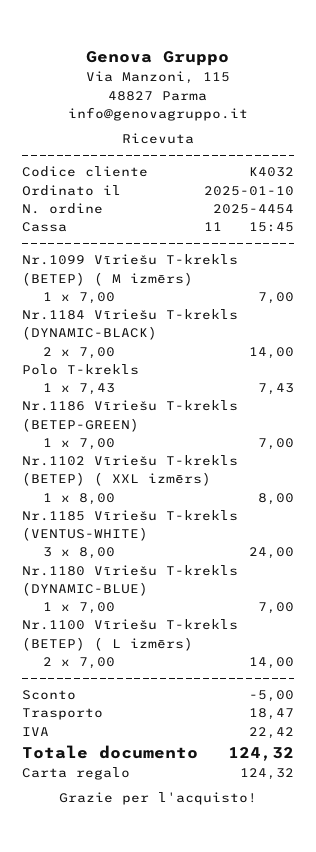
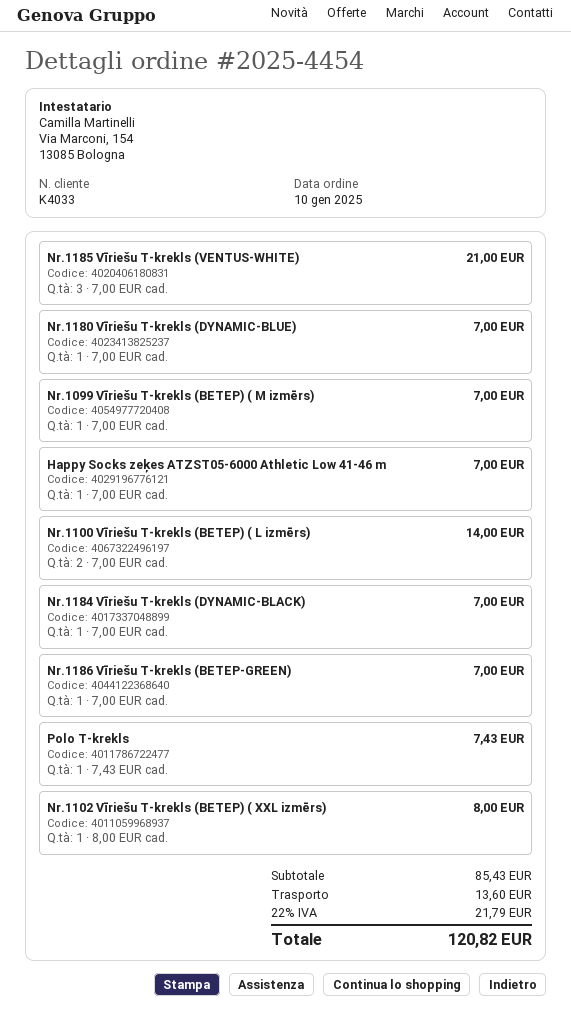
customer number: K4032 -> K4033
Nr.1184 Vīriešu T-krekls (DYNAMIC-BLACK): 2 x 7.00 = 14.00 -> 1 x 7.00 = 7.00
Nr.1185 Vīriešu T-krekls (VENTUS-WHITE): 3 x 8.00 = 24.00 -> 3 x 7.00 = 21.00
Happy Socks zeķes ATZST05-6000 Athletic Low 41-46 m: none -> 1 x 7.00 = 7.00
discount: 5.00 -> none
shipping: 18.47 -> 13.60
tax: 22.42 -> 21.79
total: 124.32 -> 120.82

